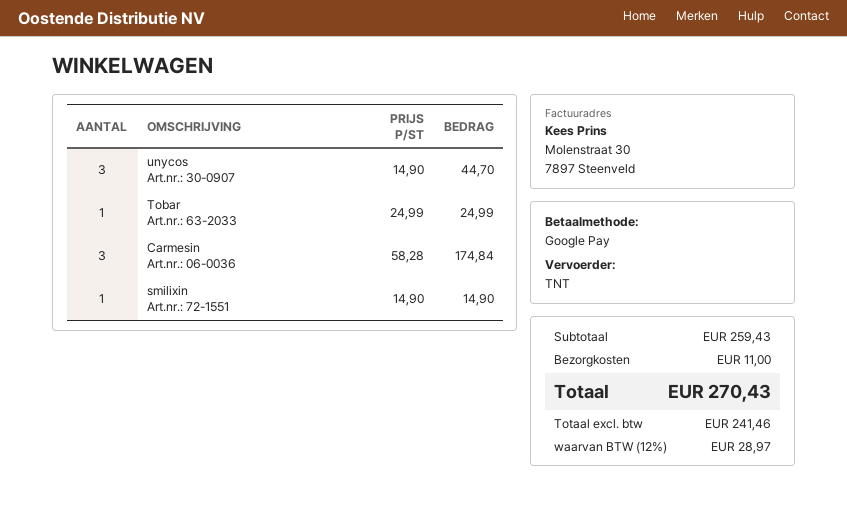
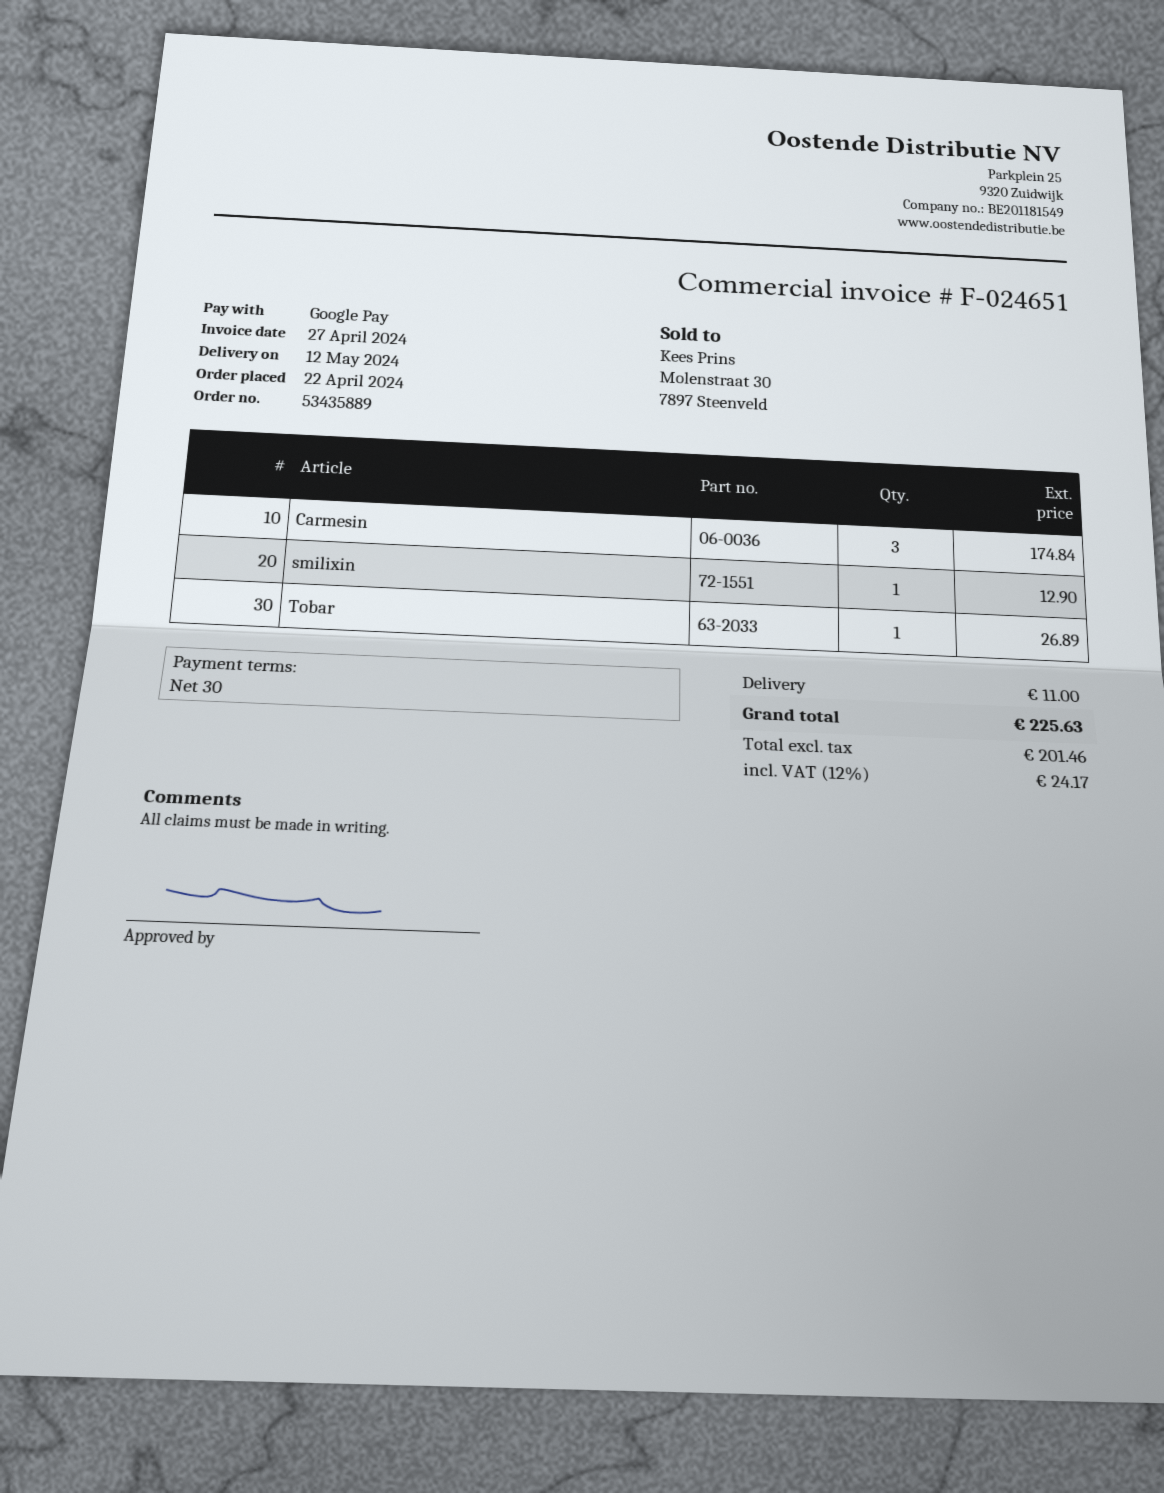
unycos: 3 for 44.70 -> none
Tobar: 1 for 24.99 -> 1 for 26.89
smilixin: 1 for 14.90 -> 1 for 12.90
net: 241.46 -> 201.46
tax: 12% = 28.97 -> 12% = 24.17
total: 270.43 -> 225.63

